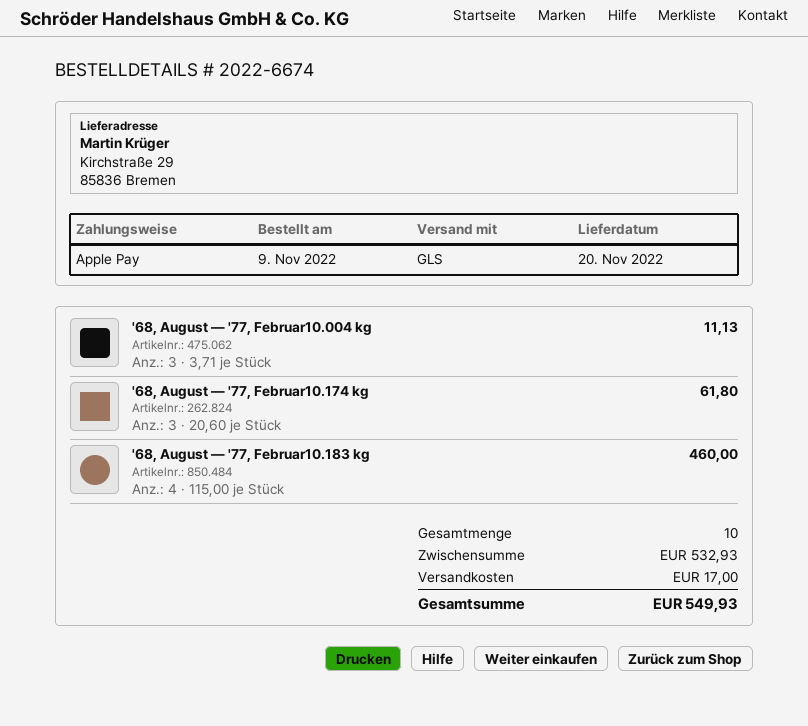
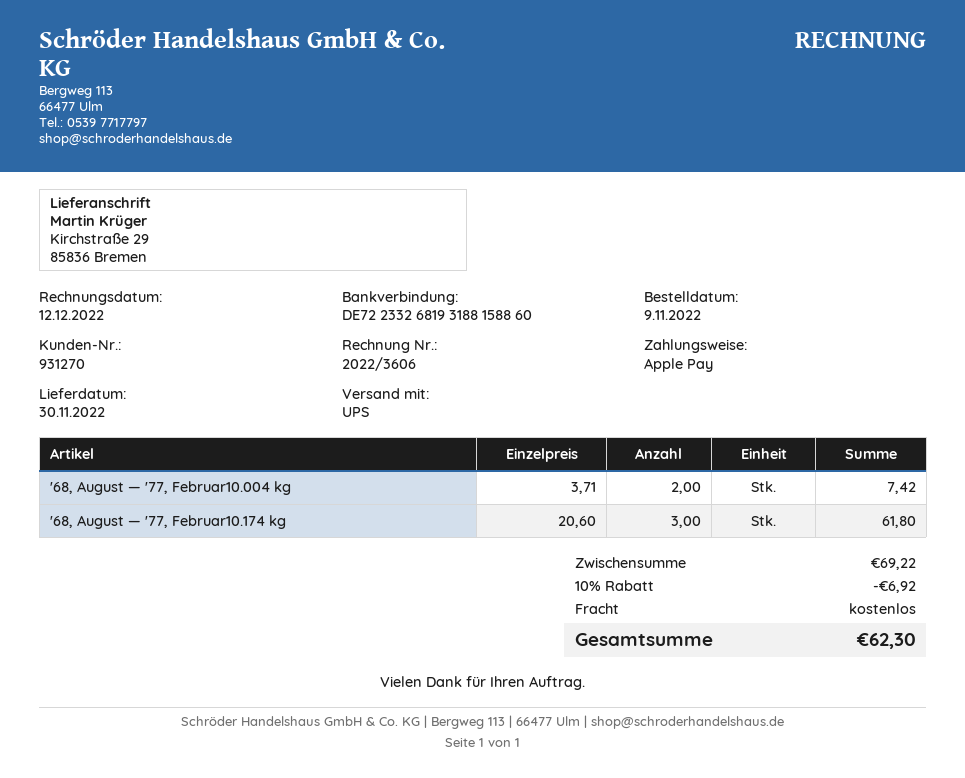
delivery date: 2022-11-20 -> 2022-11-30
shipping method: GLS -> UPS
'68, August — '77, Februar10.004 kg: 3 x 3.71 = 11.13 -> 2 x 3.71 = 7.42
'68, August — '77, Februar10.183 kg: 4 x 115.00 = 460.00 -> none
subtotal: 532.93 -> 69.22
discount: none -> 10% = 6.92
shipping: 17.00 -> 0.00
total: 549.93 -> 62.30

